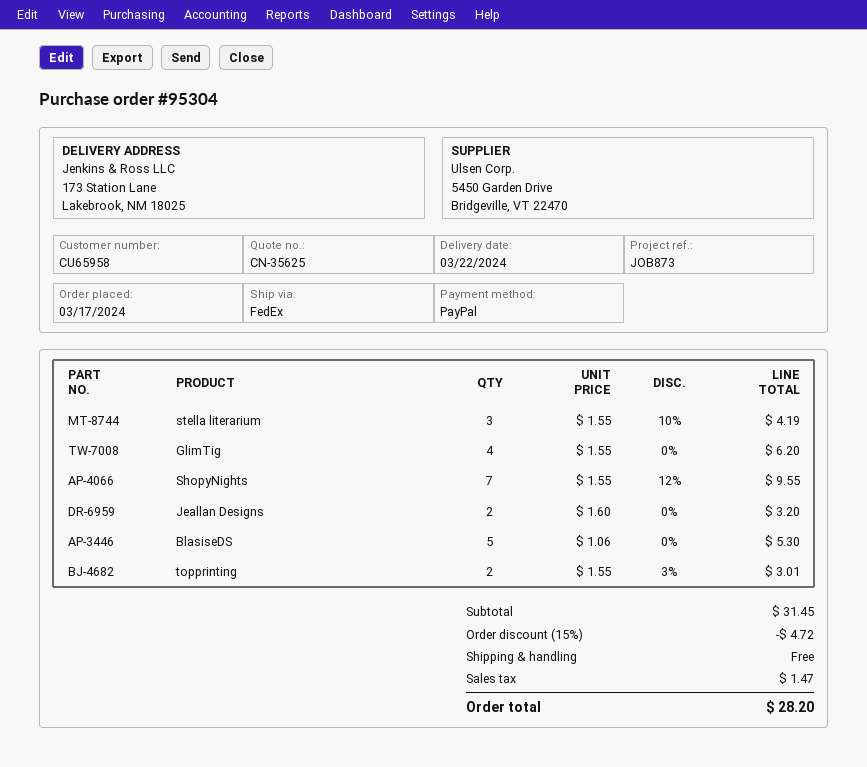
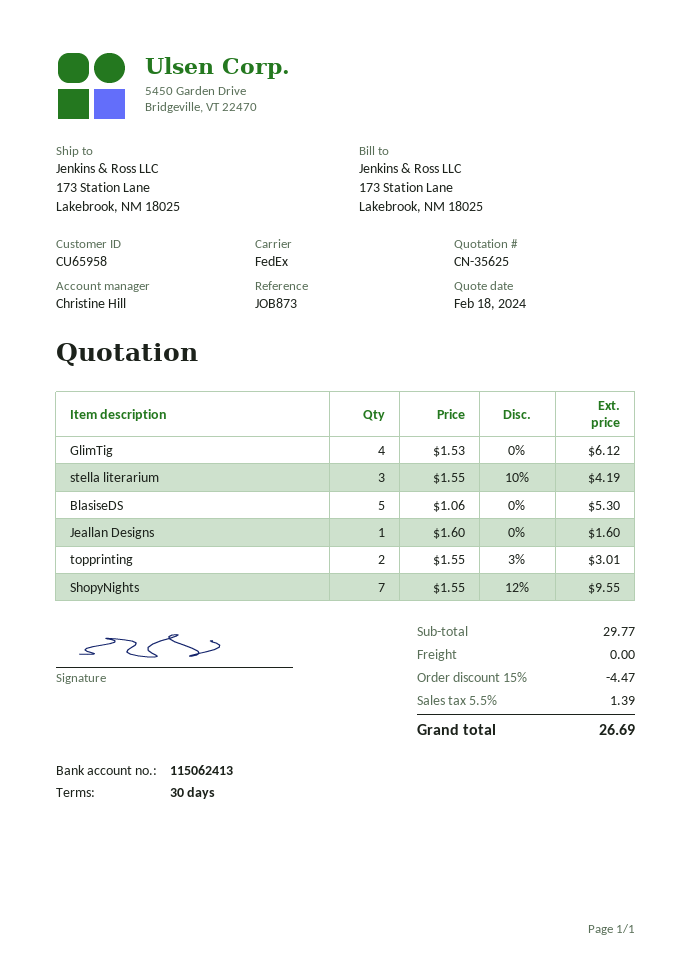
GlimTig: 4 x 1.55 = 6.20 -> 4 x 1.53 = 6.12
Jeallan Designs: 2 x 1.60 = 3.20 -> 1 x 1.60 = 1.60
subtotal: 31.45 -> 29.77
discount: 15% = 4.72 -> 15% = 4.47
tax: 1.47 -> 1.39
total: 28.20 -> 26.69

